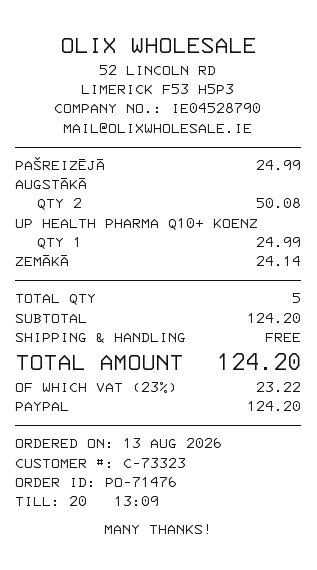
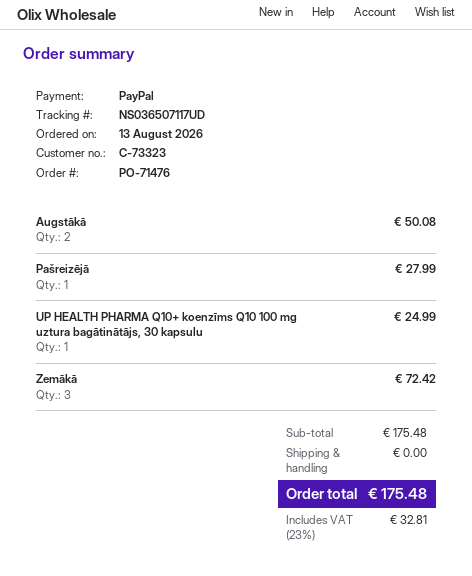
PAŠREIZĒJĀ: 1 for 24.99 -> 1 for 27.99
ZEMĀKĀ: 1 for 24.14 -> 3 for 72.42
subtotal: 124.20 -> 175.48
tax: 23% = 23.22 -> 23% = 32.81
total: 124.20 -> 175.48

